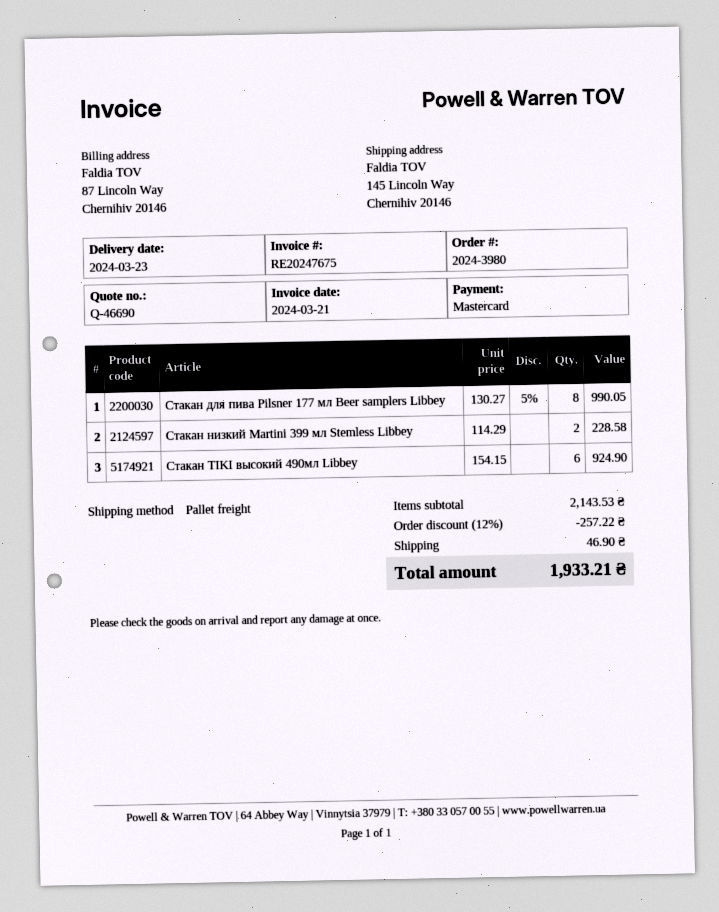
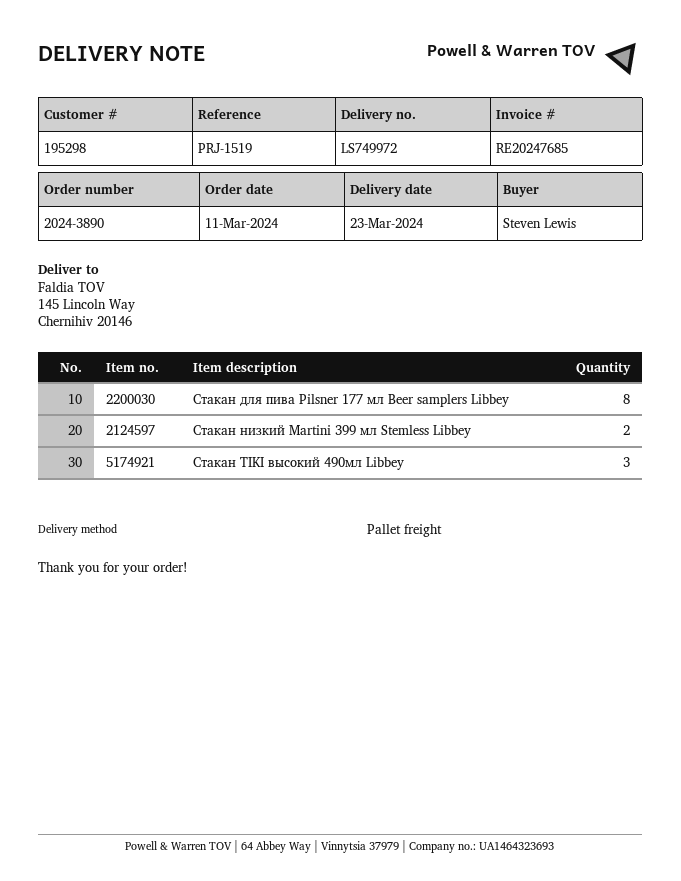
order number: 2024-3980 -> 2024-3890
invoice number: RE20247675 -> RE20247685
Стакан TIKI высокий 490мл Libbey: 6 -> 3

